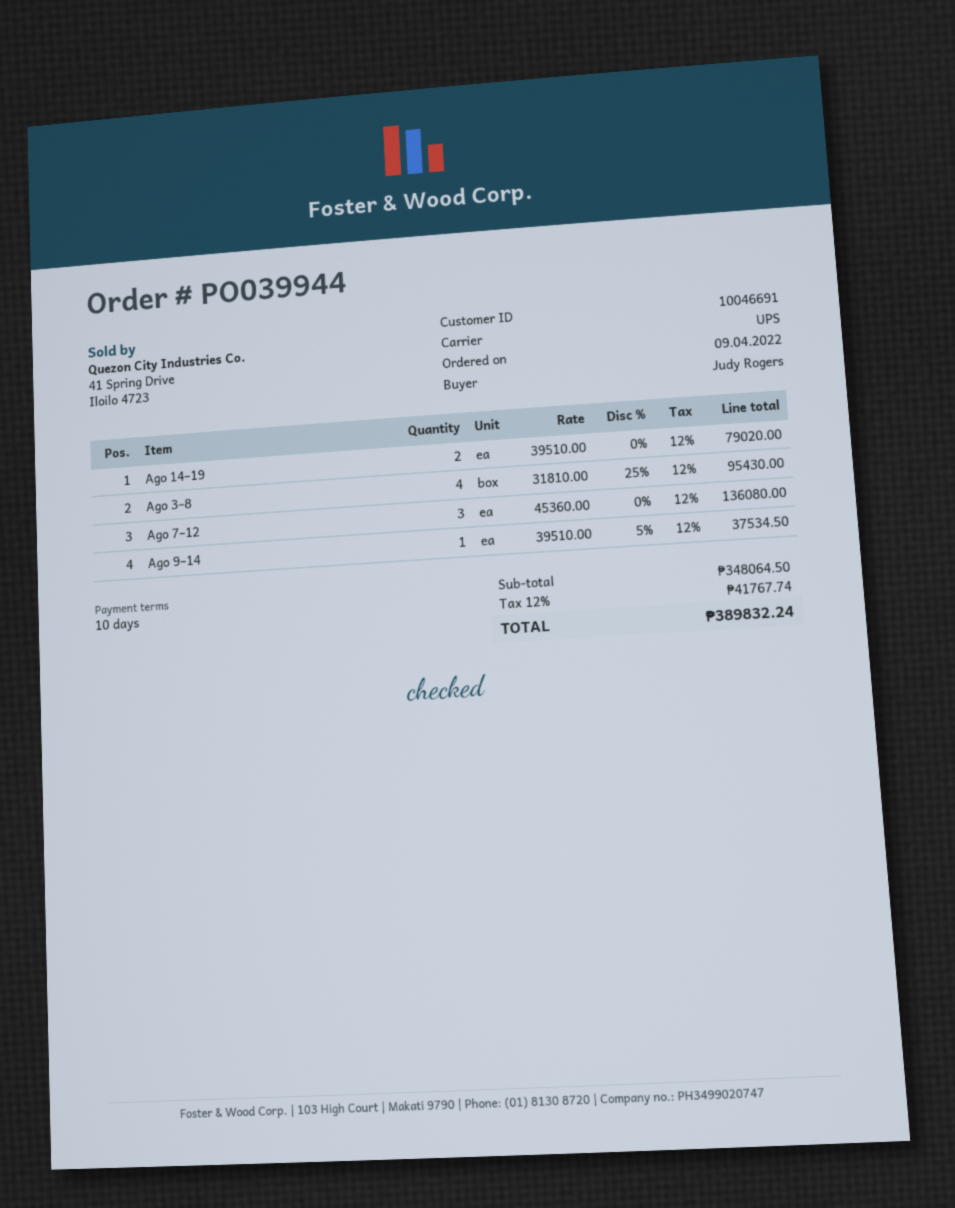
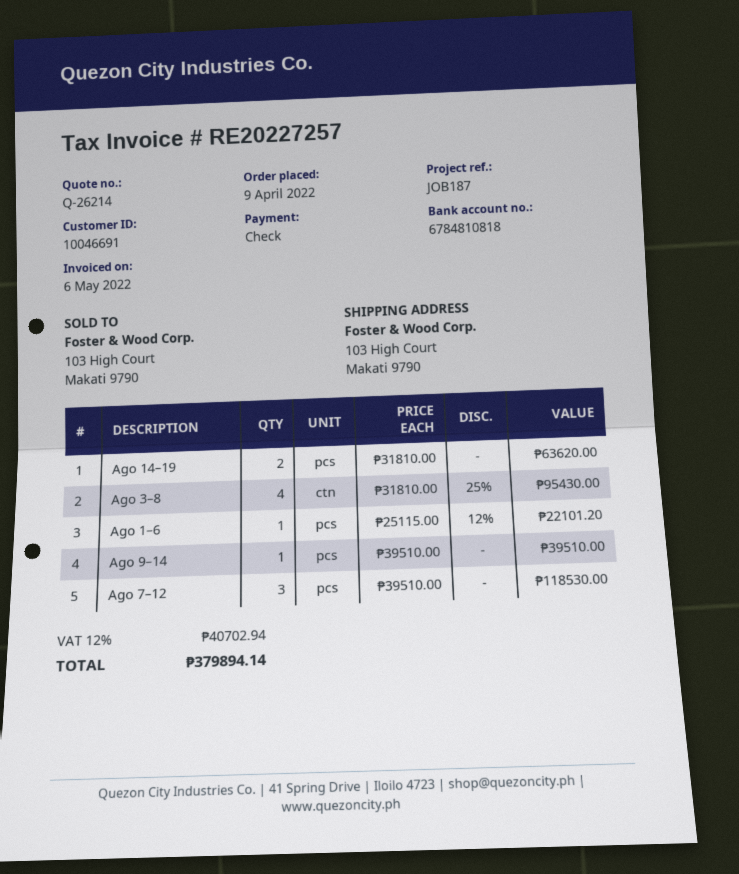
Ago 14–19: 2 x 39510.00 = 79020.00 -> 2 x 31810.00 = 63620.00
Ago 7–12: 3 x 45360.00 = 136080.00 -> 3 x 39510.00 = 118530.00
Ago 9–14: 1 x 39510.00 - 5% = 37534.50 -> 1 x 39510.00 = 39510.00
Ago 1–6: none -> 1 x 25115.00 - 12% = 22101.20
tax: 12% = 41767.74 -> 12% = 40702.94
total: 389832.24 -> 379894.14

